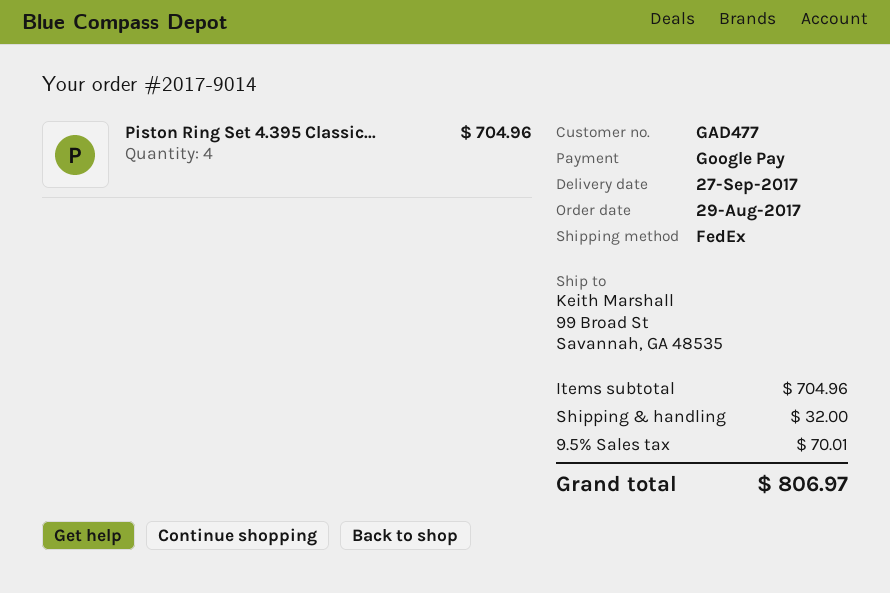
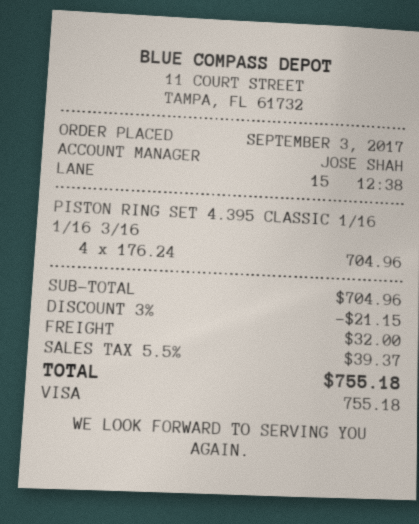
order date: 2017-08-29 -> 2017-09-03
payment method: Google Pay -> Visa
discount: none -> 3% = 21.15
tax: 9.5% = 70.01 -> 5.5% = 39.37
total: 806.97 -> 755.18

